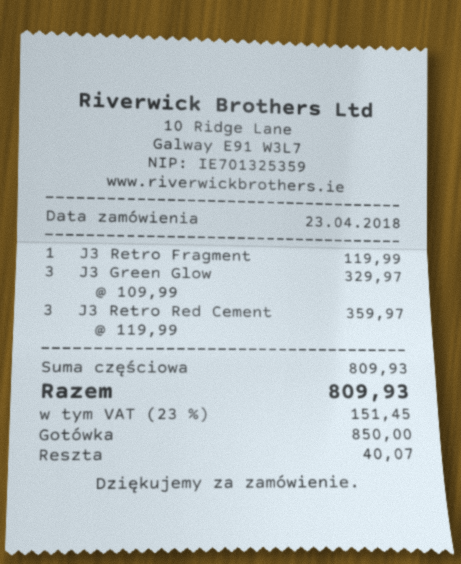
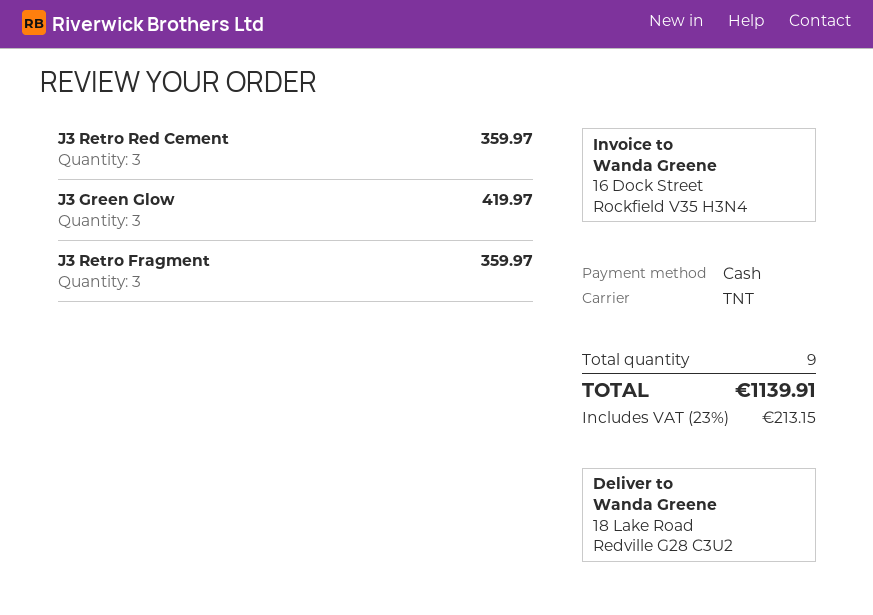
J3 Retro Fragment: 1 for 119.99 -> 3 for 359.97
J3 Green Glow: 3 for 329.97 -> 3 for 419.97
tax: 23% = 151.45 -> 23% = 213.15
total: 809.93 -> 1139.91

